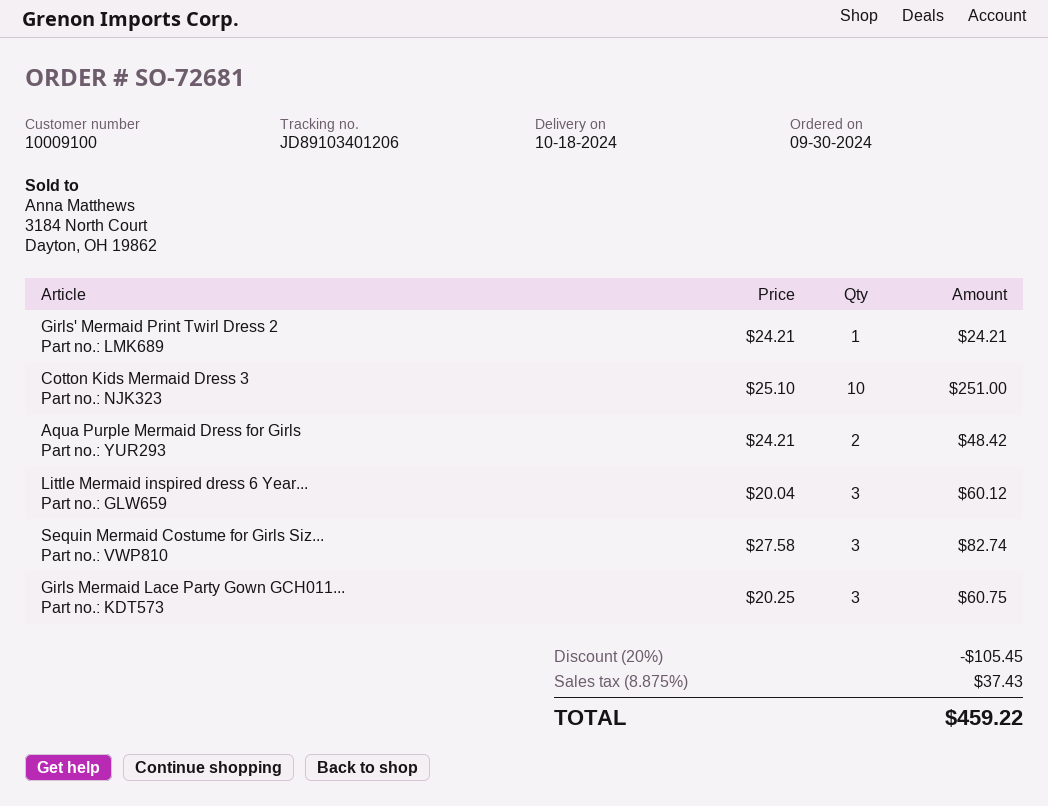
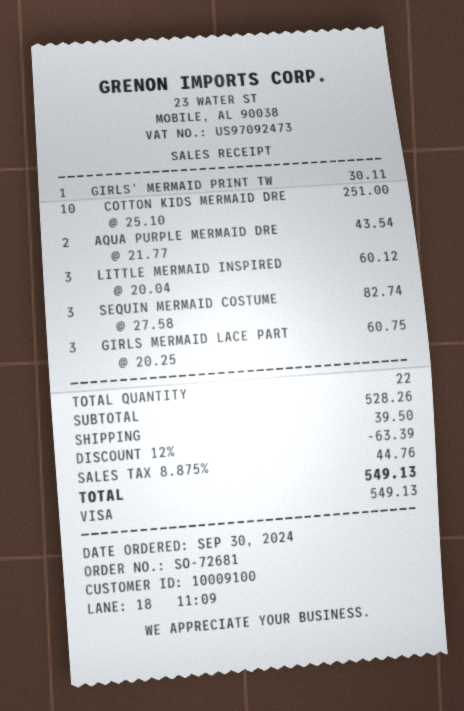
Girls' Mermaid Print Twirl Dress 2: 1 x 24.21 = 24.21 -> 1 x 30.11 = 30.11
Aqua Purple Mermaid Dress for Girls: 2 x 24.21 = 48.42 -> 2 x 21.77 = 43.54
discount: 20% = 105.45 -> 12% = 63.39
shipping: none -> 39.50
tax: 8.875% = 37.43 -> 8.875% = 44.76
total: 459.22 -> 549.13

